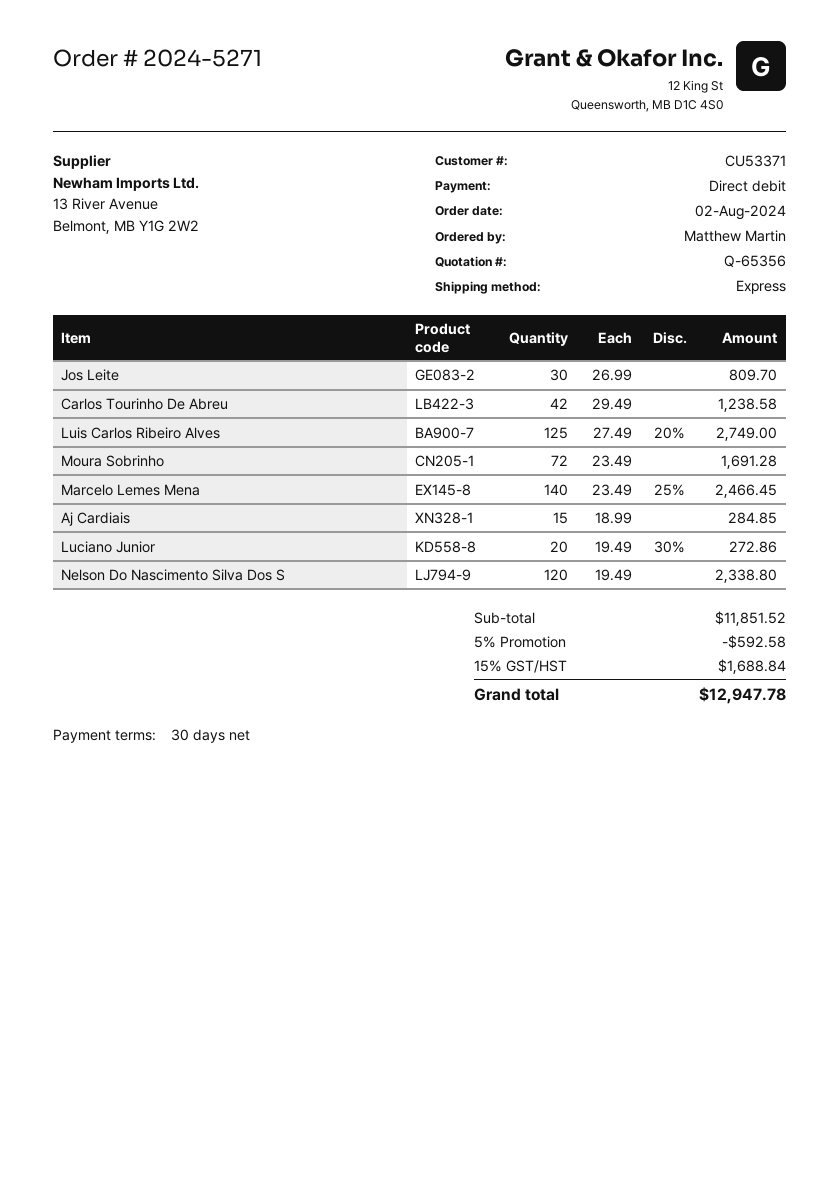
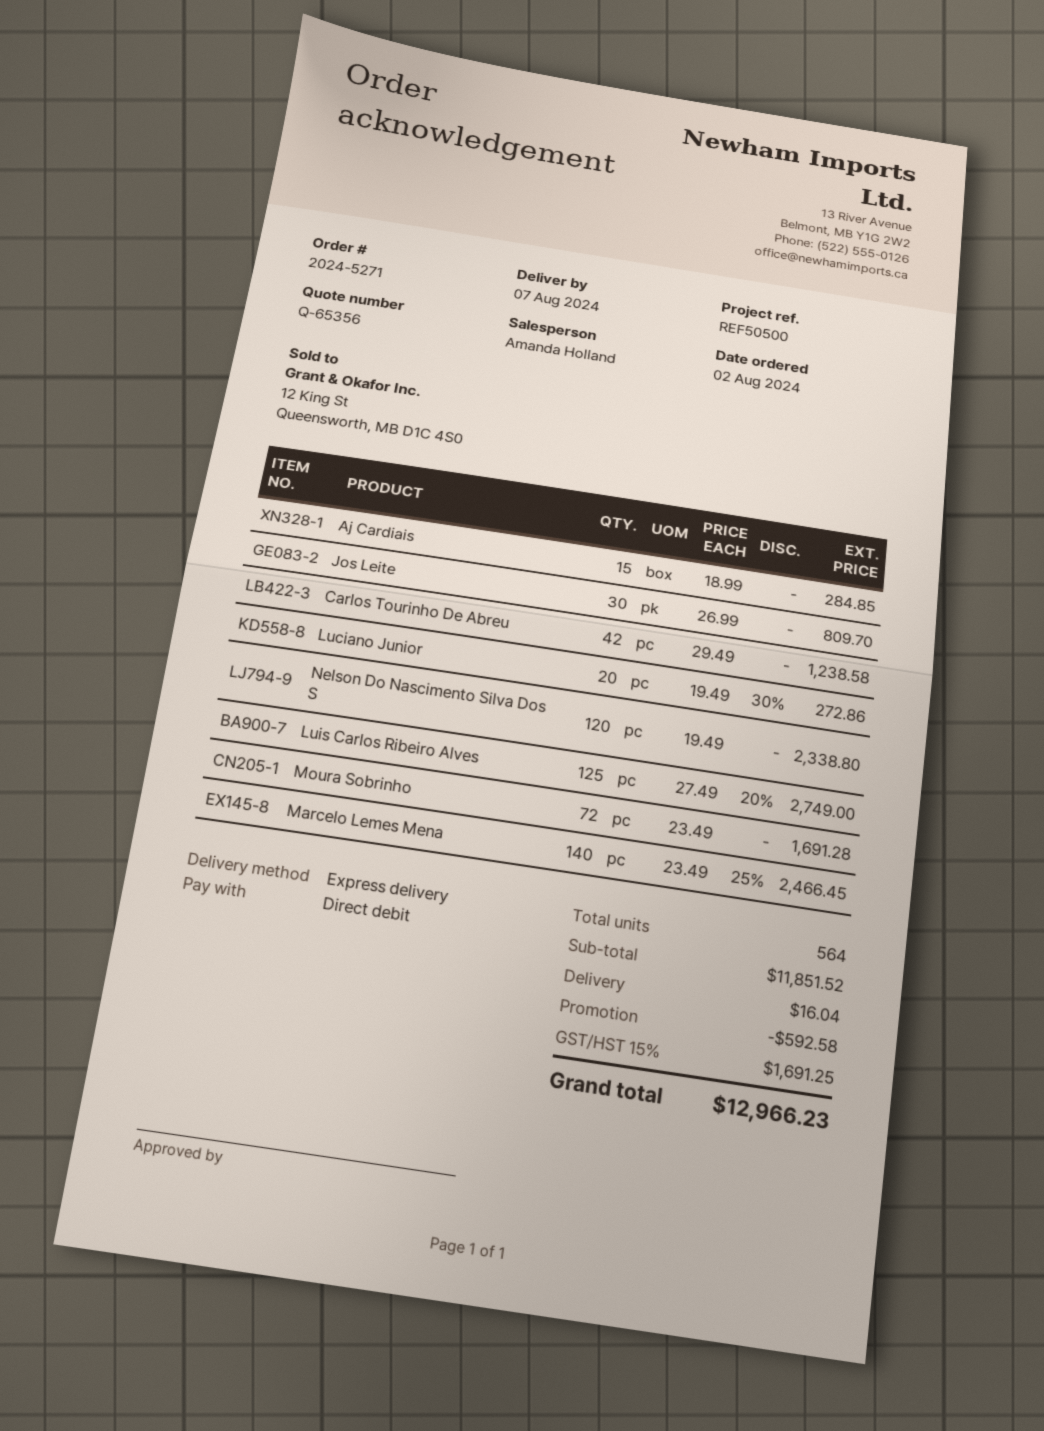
shipping: none -> 16.04
tax: 15% = 1688.84 -> 15% = 1691.25
total: 12947.78 -> 12966.23

